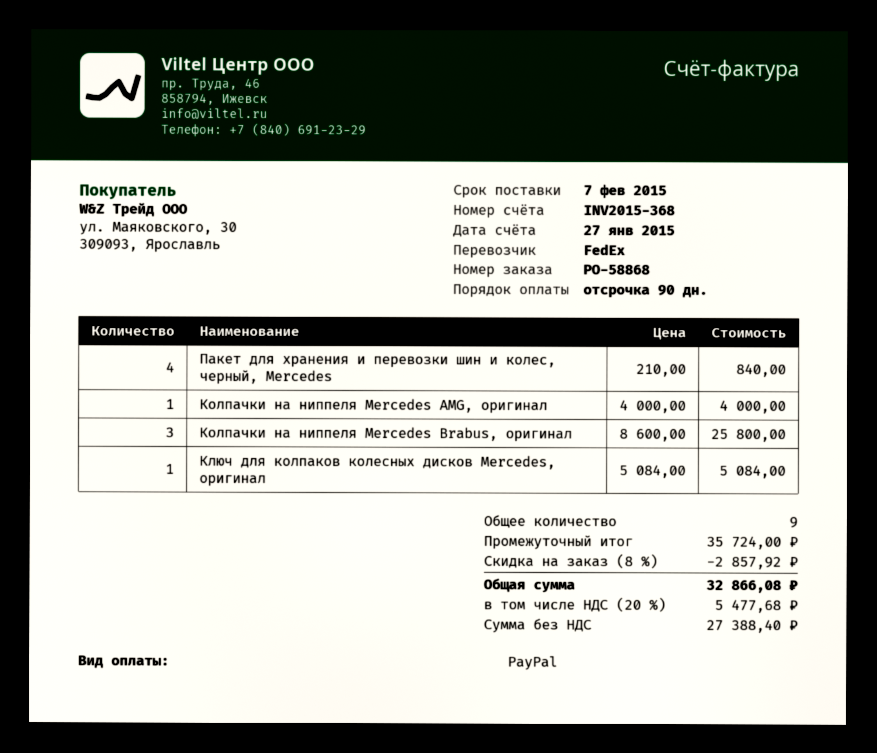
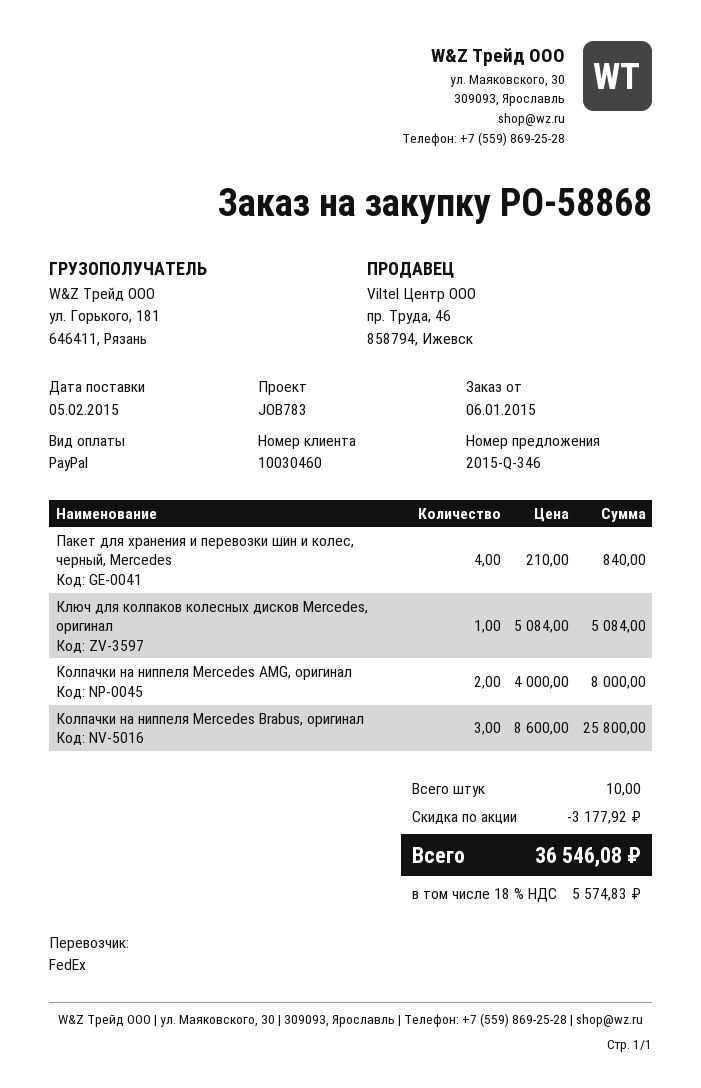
delivery date: 2015-02-07 -> 2015-02-05
Колпачки на ниппеля Mercedes AMG, оригинал: 1 x 4000.00 = 4000.00 -> 2 x 4000.00 = 8000.00
total quantity: 9 -> 10
discount: 2857.92 -> 3177.92
tax: 20% = 5477.68 -> 18% = 5574.83
total: 32866.08 -> 36546.08

